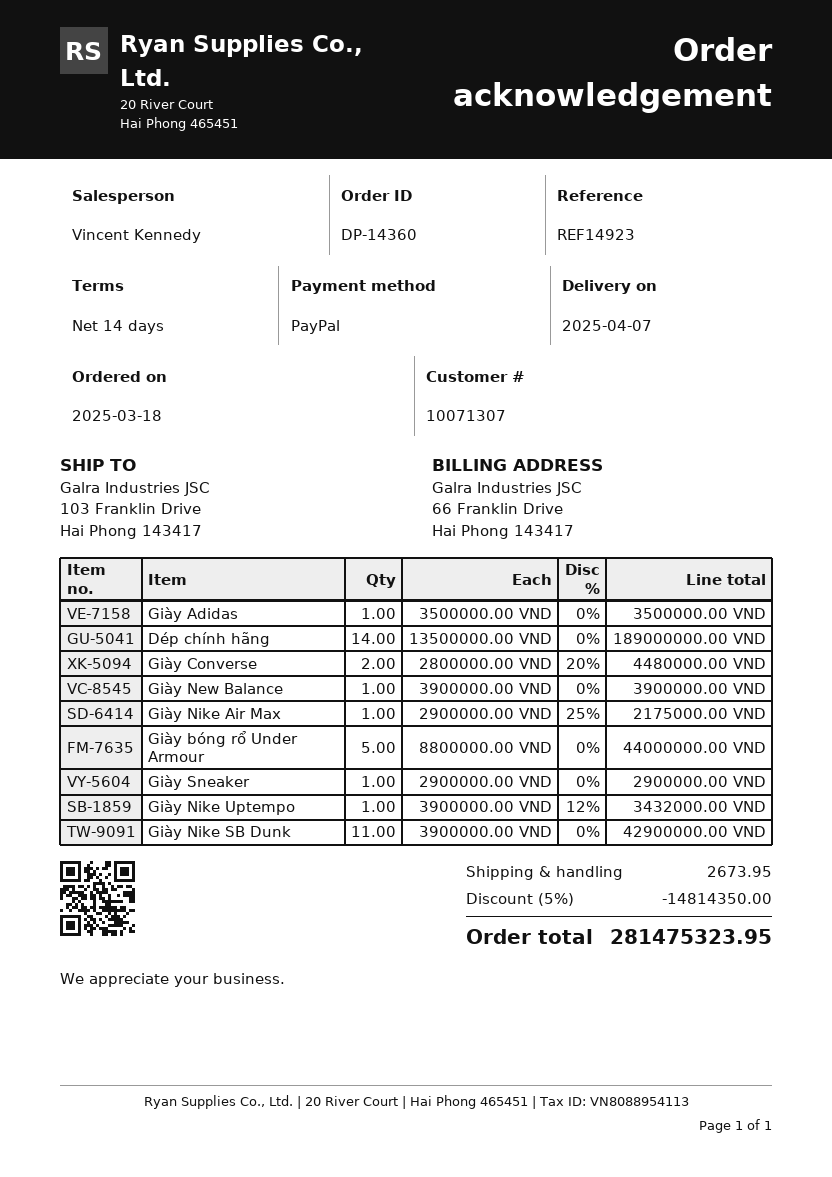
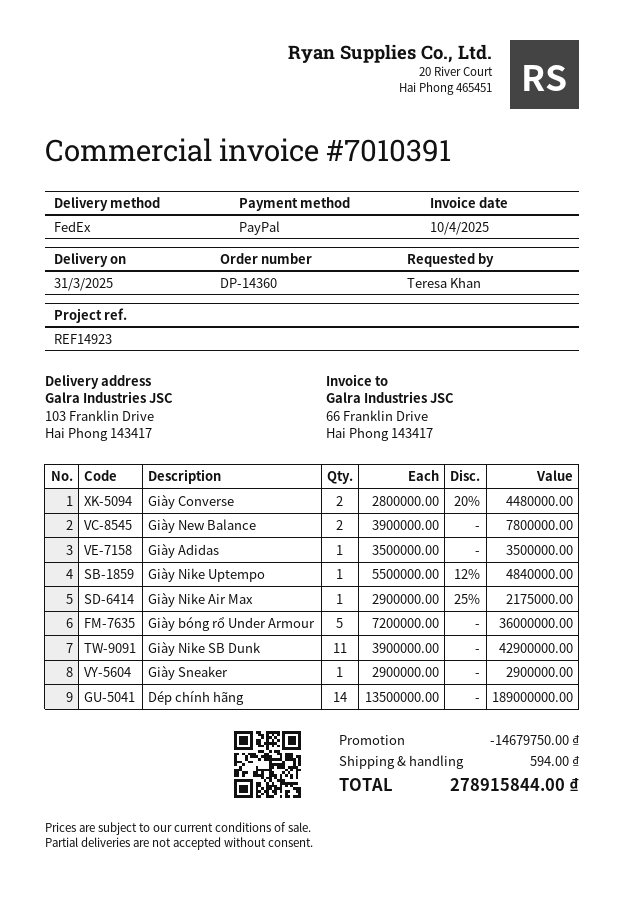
delivery date: 2025-04-07 -> 2025-03-31
Giày New Balance: 1 x 3900000.00 = 3900000.00 -> 2 x 3900000.00 = 7800000.00
Giày bóng rổ Under Armour: 5 x 8800000.00 = 44000000.00 -> 5 x 7200000.00 = 36000000.00
Giày Nike Uptempo: 1 x 3900000.00 - 12% = 3432000.00 -> 1 x 5500000.00 - 12% = 4840000.00
discount: 14814350.00 -> 14679750.00
shipping: 2673.95 -> 594.00
total: 281475323.95 -> 278915844.00

